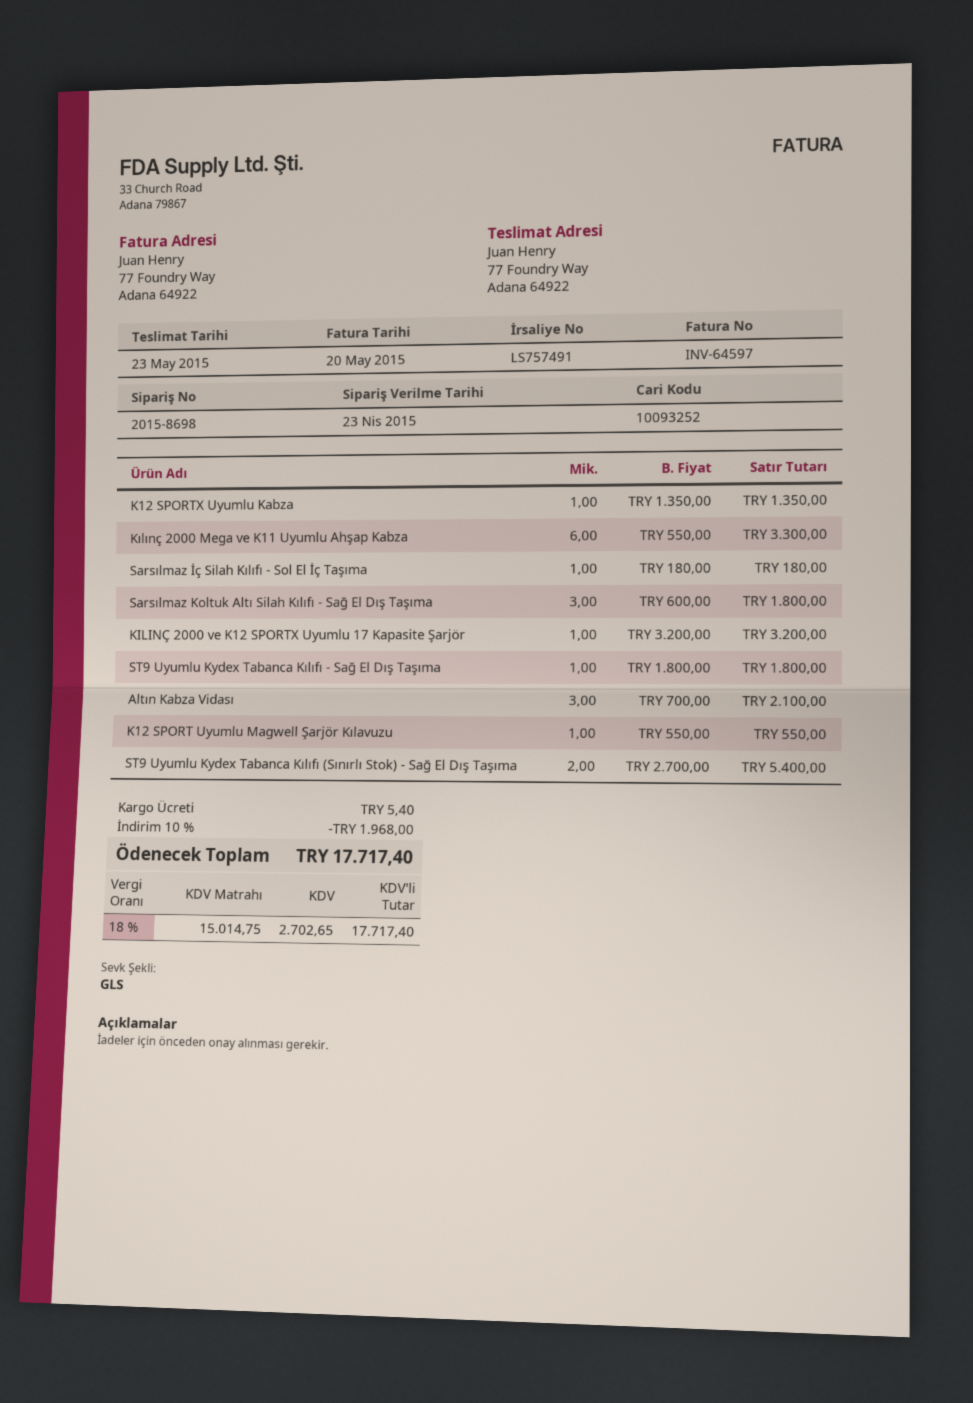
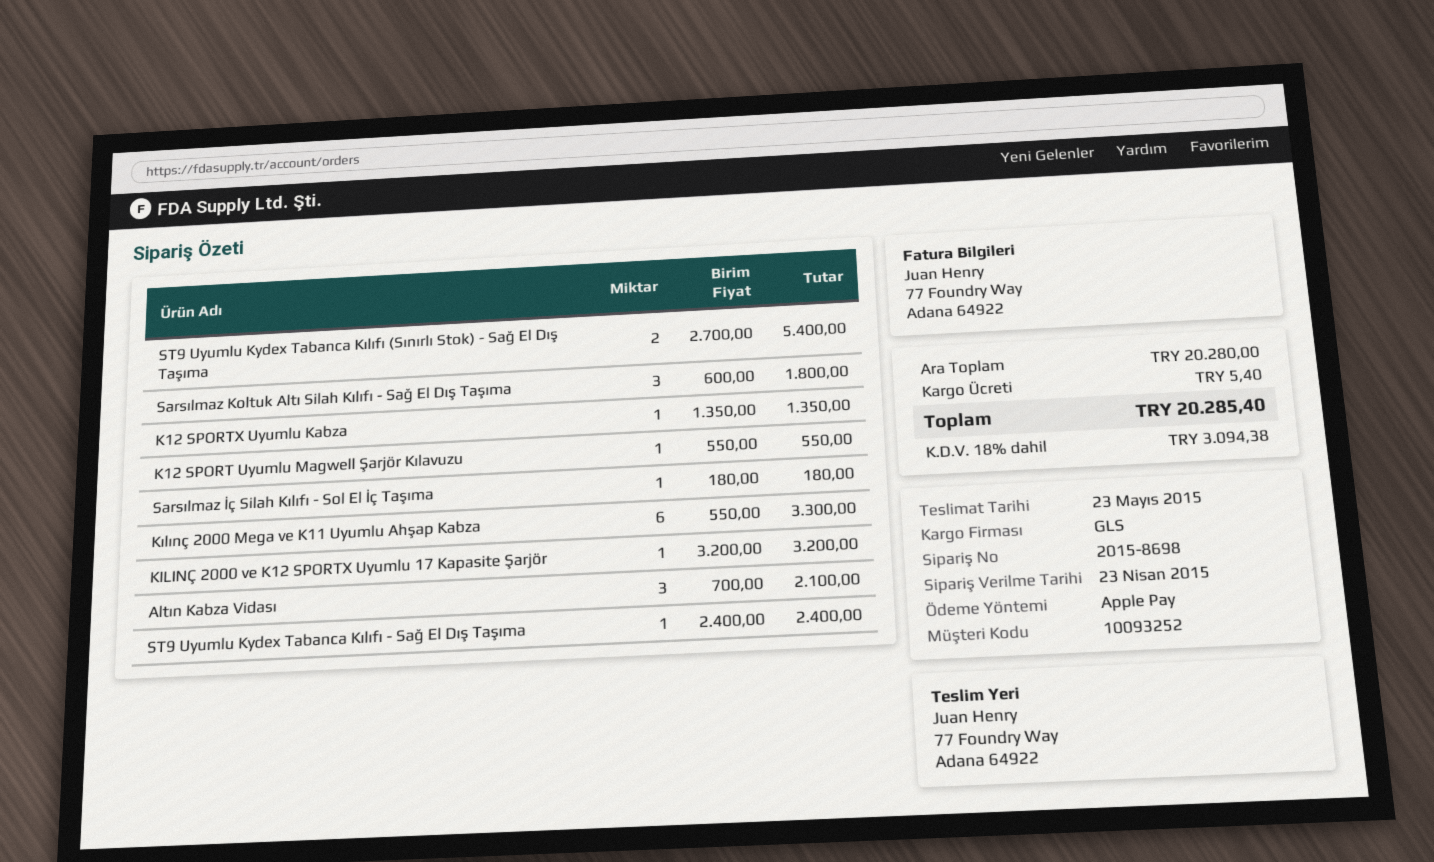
ST9 Uyumlu Kydex Tabanca Kılıfı - Sağ El Dış Taşıma: 1 x 1800.00 = 1800.00 -> 1 x 2400.00 = 2400.00
discount: 10% = 1968.00 -> none
tax: 18% = 2702.65 -> 18% = 3094.38
total: 17717.40 -> 20285.40

